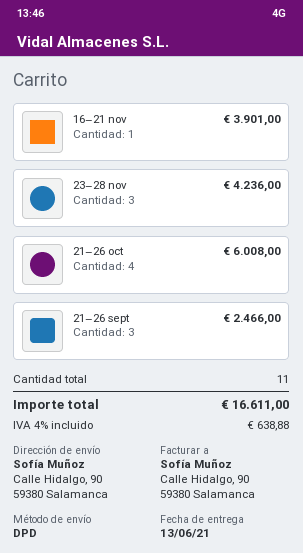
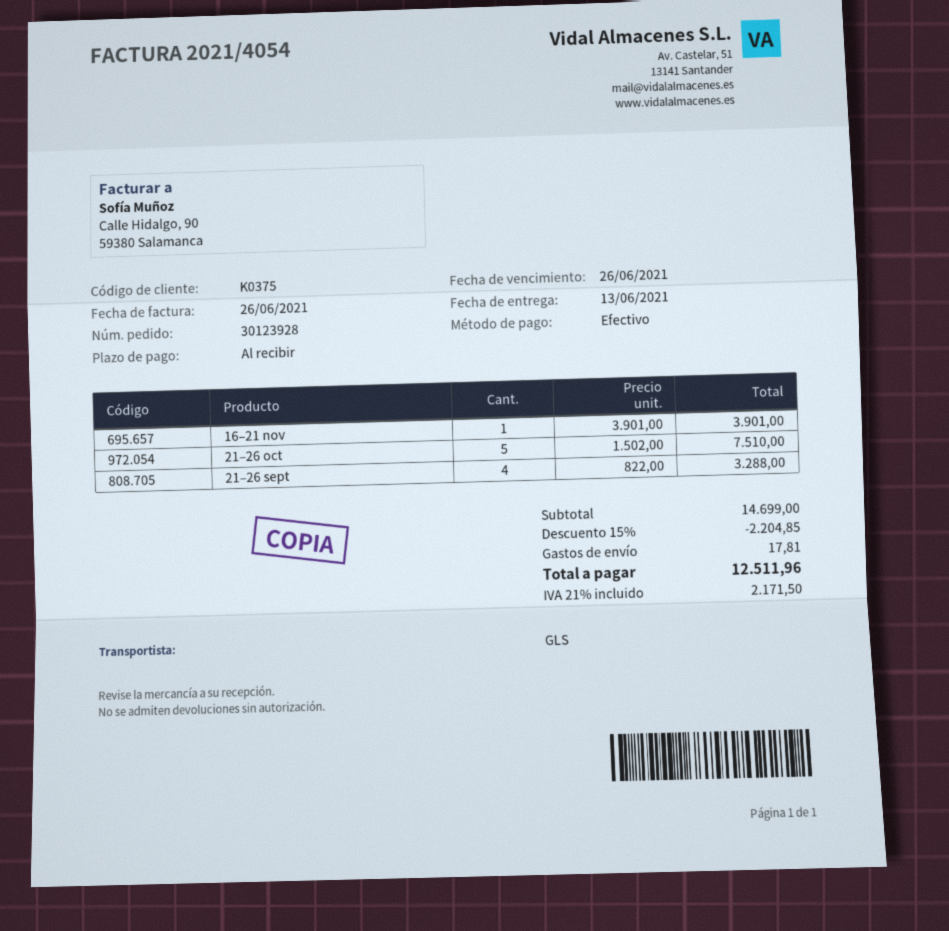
shipping method: DPD -> GLS
23–28 nov: 3 for 4236.00 -> none
21–26 oct: 4 for 6008.00 -> 5 for 7510.00
21–26 sept: 3 for 2466.00 -> 4 for 3288.00
discount: none -> 15% = 2204.85
shipping: none -> 17.81
tax: 4% = 638.88 -> 21% = 2171.50
total: 16611.00 -> 12511.96

